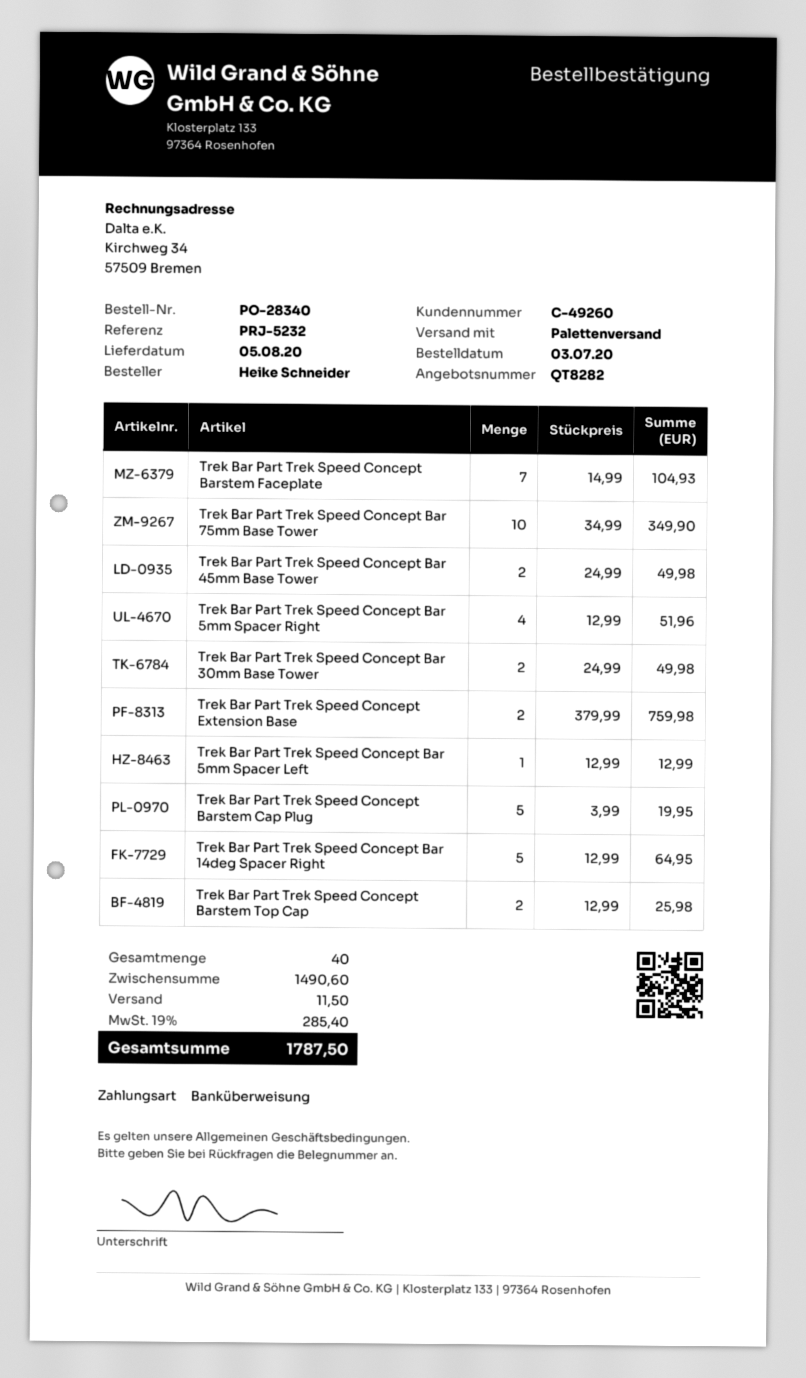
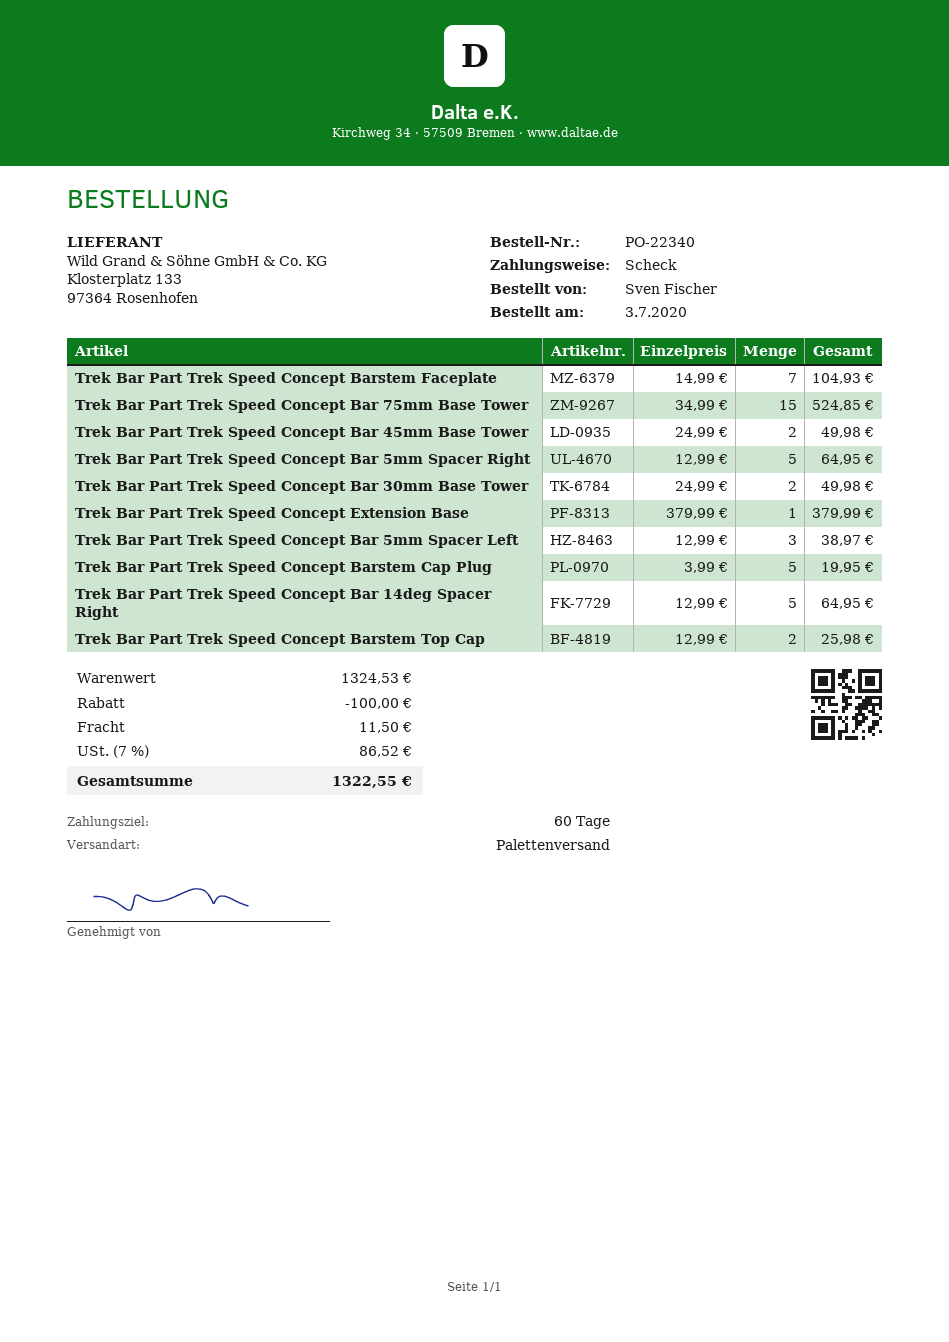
order number: PO-28340 -> PO-22340
ordered by: Heike Schneider -> Sven Fischer
payment method: bank transfer -> cheque
Trek Bar Part Trek Speed Concept Bar 75mm Base Tower: 10 x 34.99 = 349.90 -> 15 x 34.99 = 524.85
Trek Bar Part Trek Speed Concept Bar 5mm Spacer Right: 4 x 12.99 = 51.96 -> 5 x 12.99 = 64.95
Trek Bar Part Trek Speed Concept Extension Base: 2 x 379.99 = 759.98 -> 1 x 379.99 = 379.99
Trek Bar Part Trek Speed Concept Bar 5mm Spacer Left: 1 x 12.99 = 12.99 -> 3 x 12.99 = 38.97
subtotal: 1490.60 -> 1324.53
discount: none -> 100.00
tax: 19% = 285.40 -> 7% = 86.52
total: 1787.50 -> 1322.55

